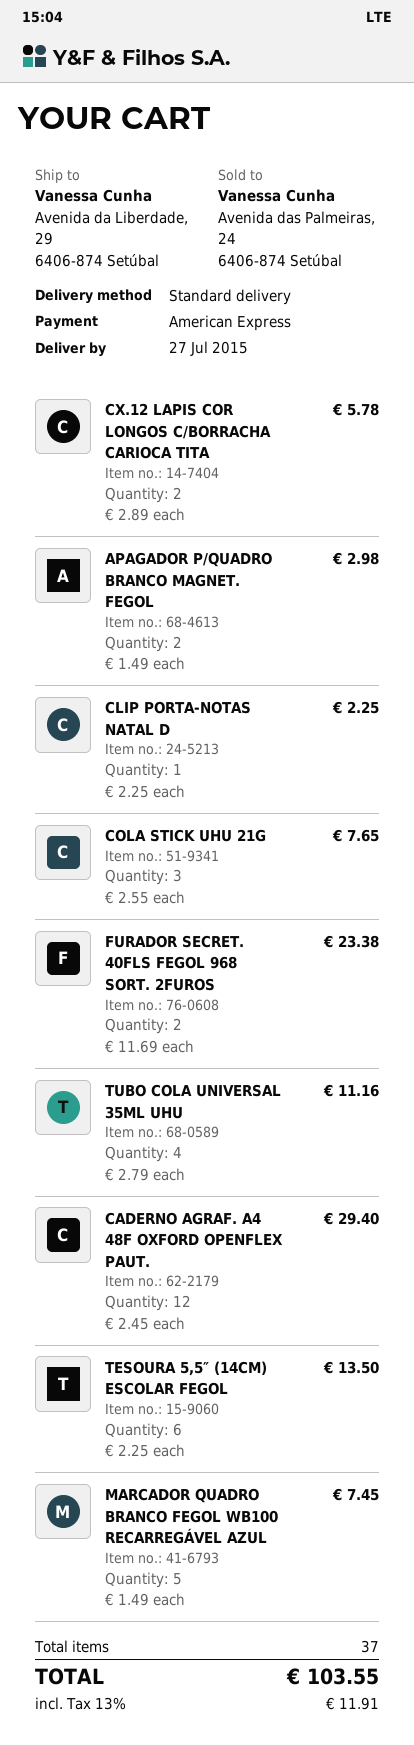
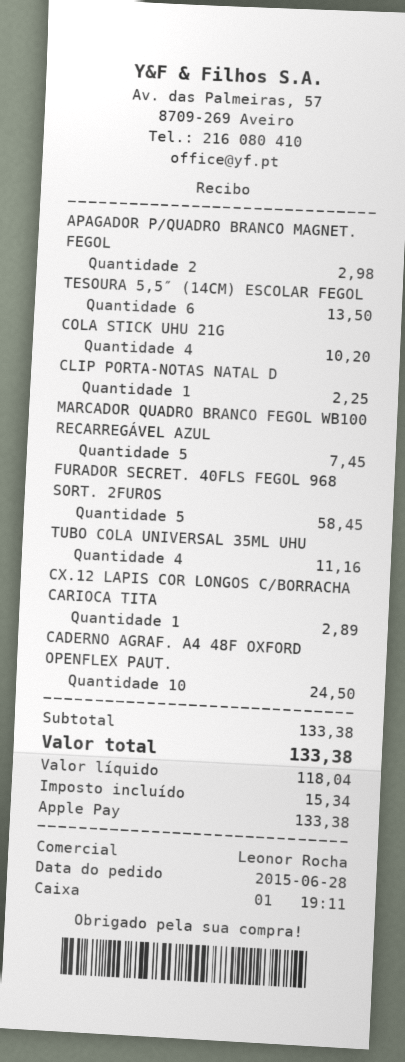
payment method: American Express -> Apple Pay
CX.12 LAPIS COR LONGOS C/BORRACHA CARIOCA TITA: 2 for 5.78 -> 1 for 2.89
COLA STICK UHU 21G: 3 for 7.65 -> 4 for 10.20
FURADOR SECRET. 40FLS FEGOL 968 SORT. 2FUROS: 2 for 23.38 -> 5 for 58.45
CADERNO AGRAF. A4 48F OXFORD OPENFLEX PAUT.: 12 for 29.40 -> 10 for 24.50
tax: 11.91 -> 15.34
total: 103.55 -> 133.38

